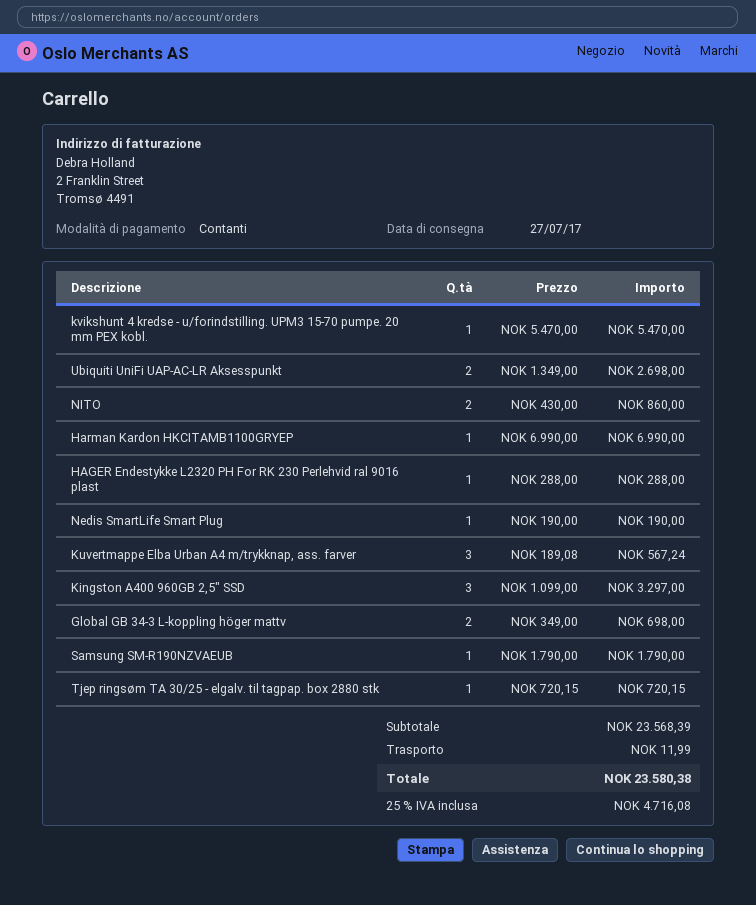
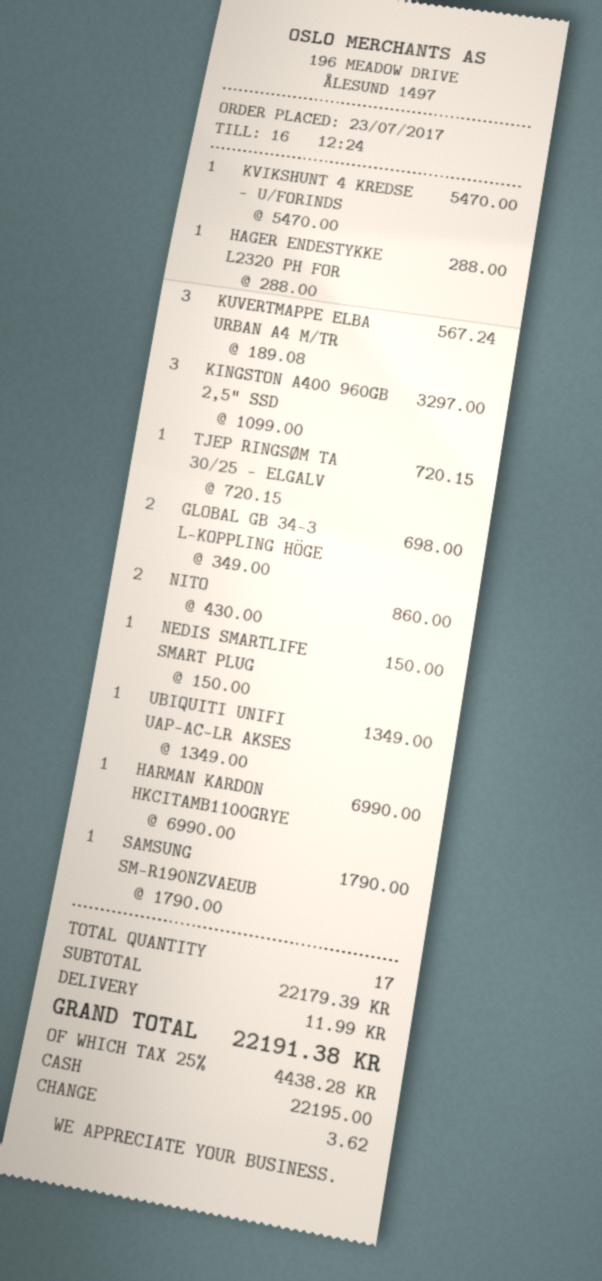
Ubiquiti UniFi UAP-AC-LR Aksesspunkt: 2 x 1349.00 = 2698.00 -> 1 x 1349.00 = 1349.00
Nedis SmartLife Smart Plug: 1 x 190.00 = 190.00 -> 1 x 150.00 = 150.00
subtotal: 23568.39 -> 22179.39
tax: 25% = 4716.08 -> 25% = 4438.28
total: 23580.38 -> 22191.38

